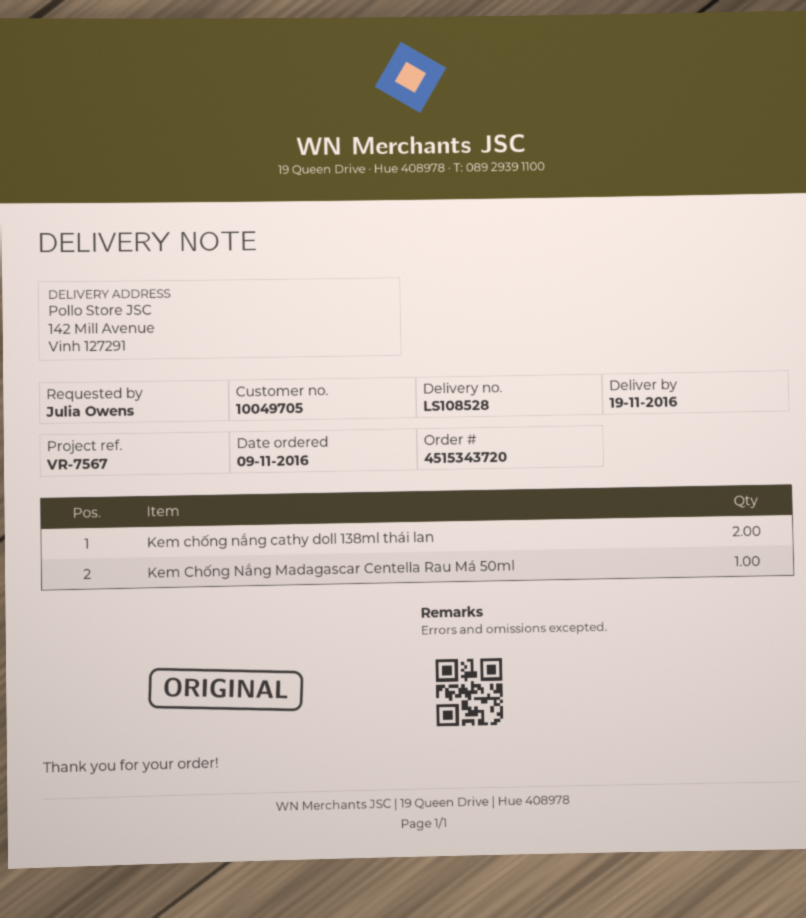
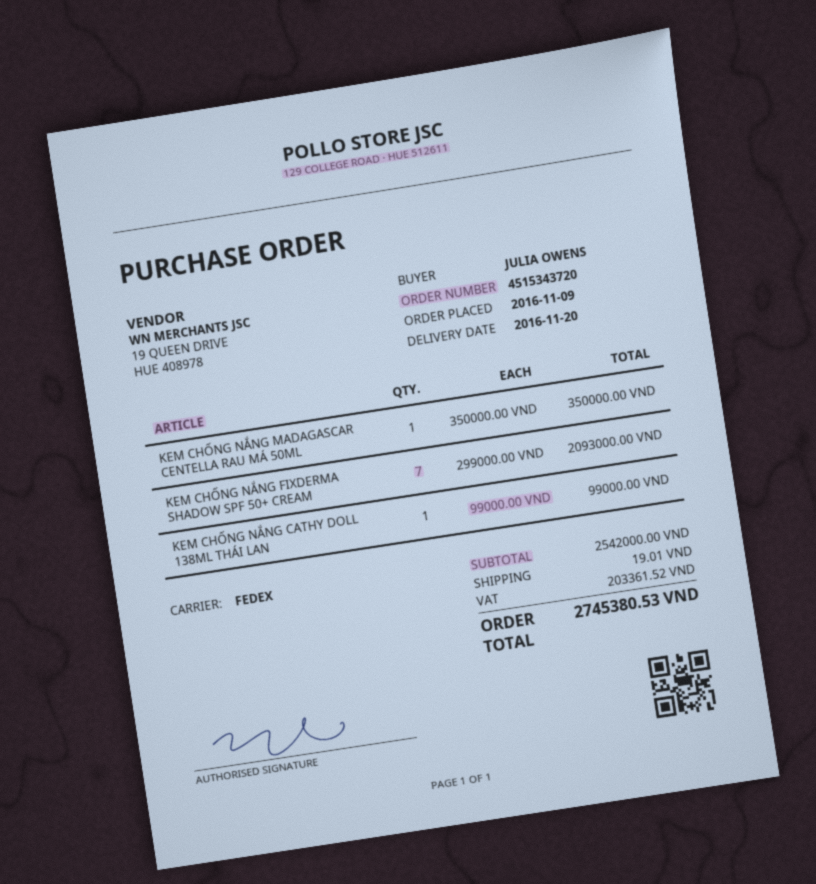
delivery date: 2016-11-19 -> 2016-11-20
Kem chống nắng cathy doll 138ml thái lan: 2 -> 1
KEM CHỐNG NẮNG FIXDERMA SHADOW SPF 50+ CREAM: none -> 7

